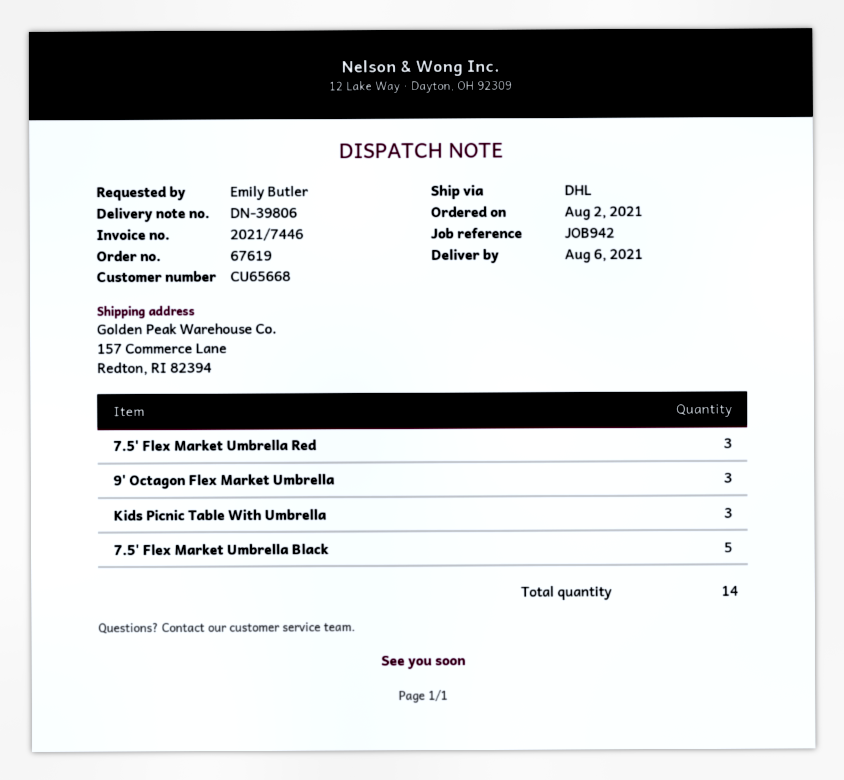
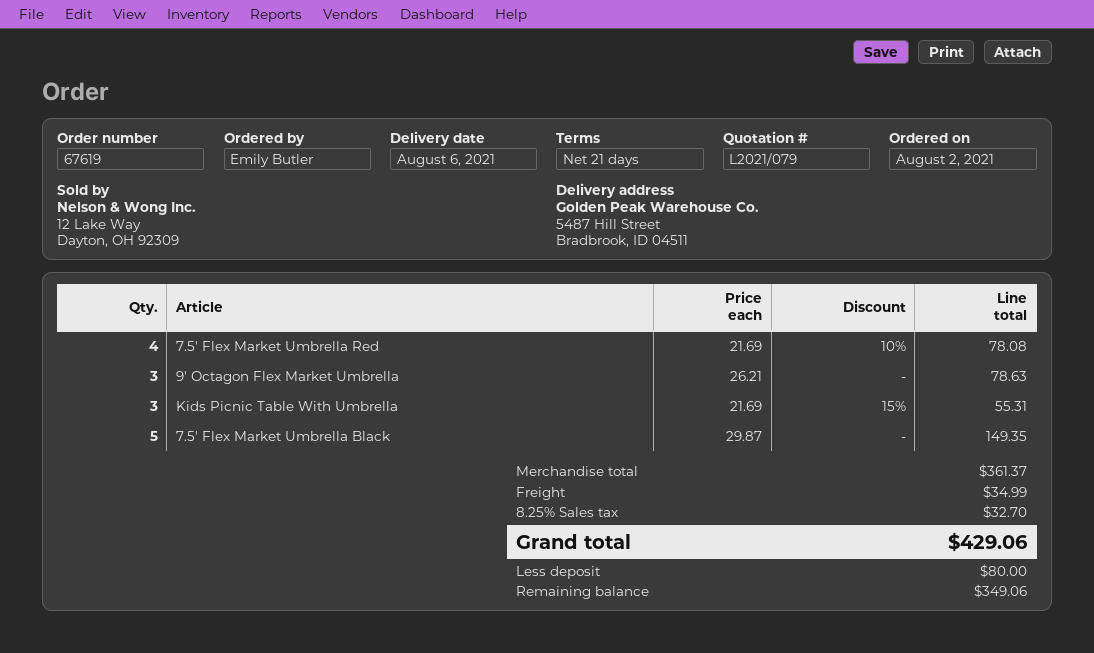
ship to: 157 Commerce Lane, Redton, RI 82394 -> 5487 Hill Street, Bradbrook, ID 04511
7.5' Flex Market Umbrella Red: 3 -> 4

